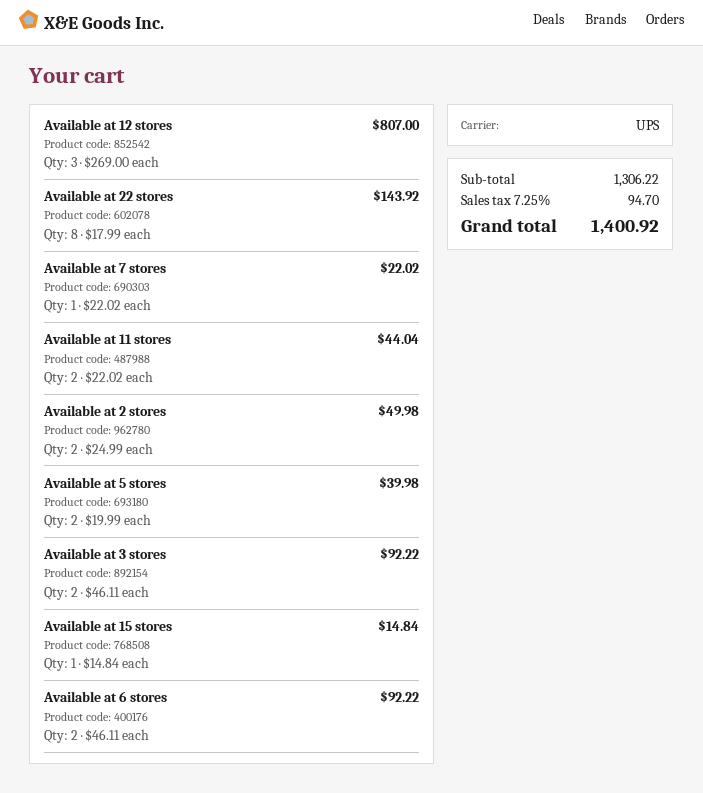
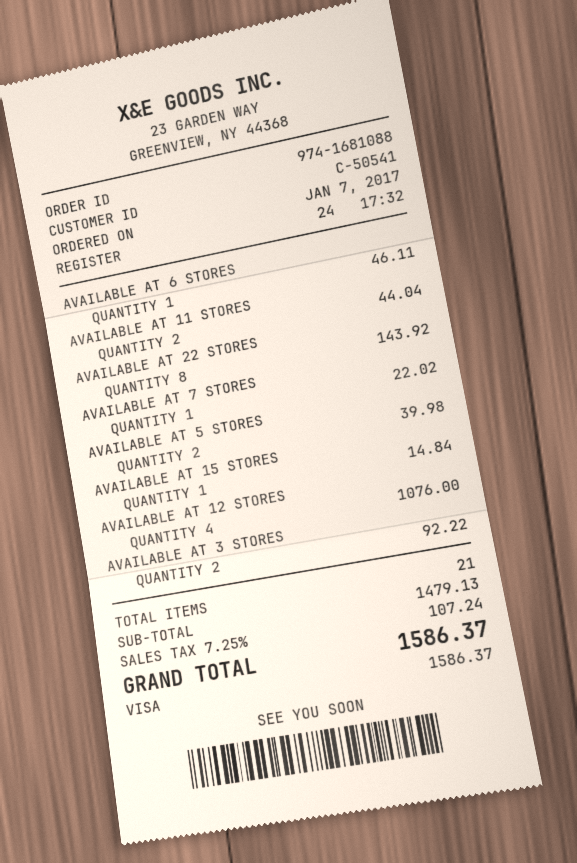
Available at 12 stores: 3 for 807.00 -> 4 for 1076.00
Available at 2 stores: 2 for 49.98 -> none
Available at 6 stores: 2 for 92.22 -> 1 for 46.11
subtotal: 1306.22 -> 1479.13
tax: 7.25% = 94.70 -> 7.25% = 107.24
total: 1400.92 -> 1586.37

